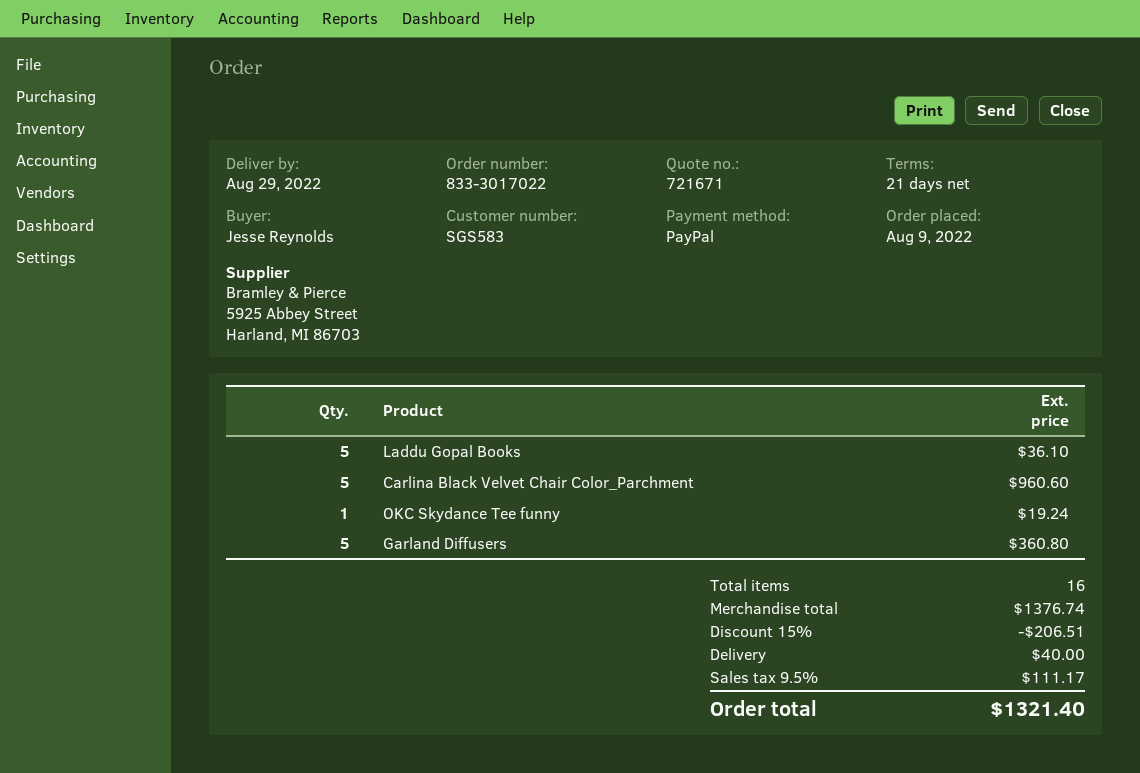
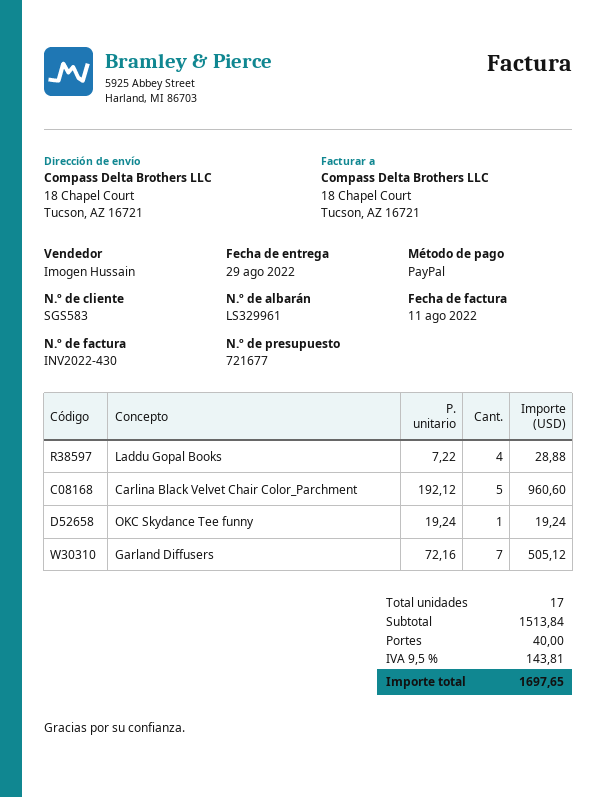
quote number: 721671 -> 721677
Laddu Gopal Books: 5 for 36.10 -> 4 for 28.88
Garland Diffusers: 5 for 360.80 -> 7 for 505.12
total quantity: 16 -> 17
subtotal: 1376.74 -> 1513.84
discount: 15% = 206.51 -> none
tax: 9.5% = 111.17 -> 9.5% = 143.81
total: 1321.40 -> 1697.65

